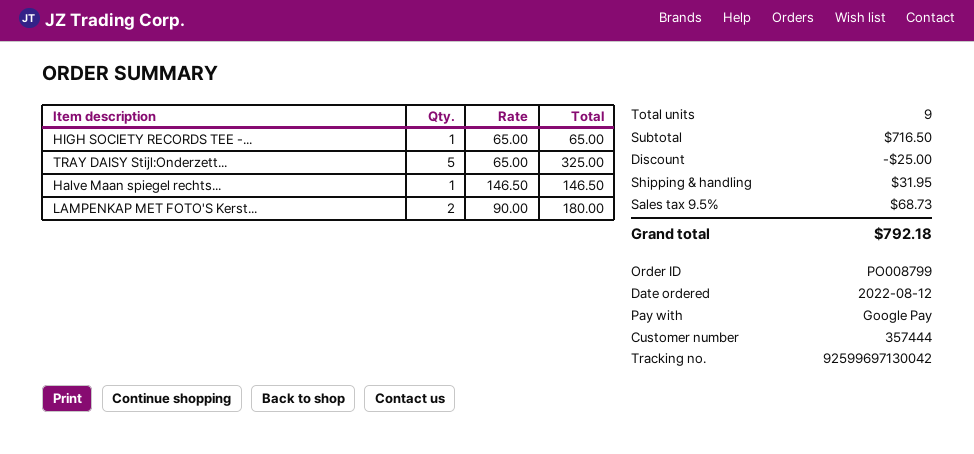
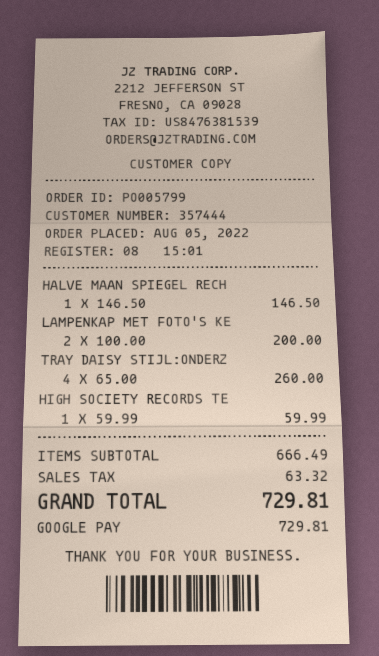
order number: PO008799 -> PO005799
order date: 2022-08-12 -> 2022-08-05
HIGH SOCIETY RECORDS TEE -...: 1 x 65.00 = 65.00 -> 1 x 59.99 = 59.99
TRAY DAISY Stijl:Onderzett...: 5 x 65.00 = 325.00 -> 4 x 65.00 = 260.00
LAMPENKAP MET FOTO'S Kerst...: 2 x 90.00 = 180.00 -> 2 x 100.00 = 200.00
subtotal: 716.50 -> 666.49
discount: 25.00 -> none
shipping: 31.95 -> none
tax: 68.73 -> 63.32
total: 792.18 -> 729.81

